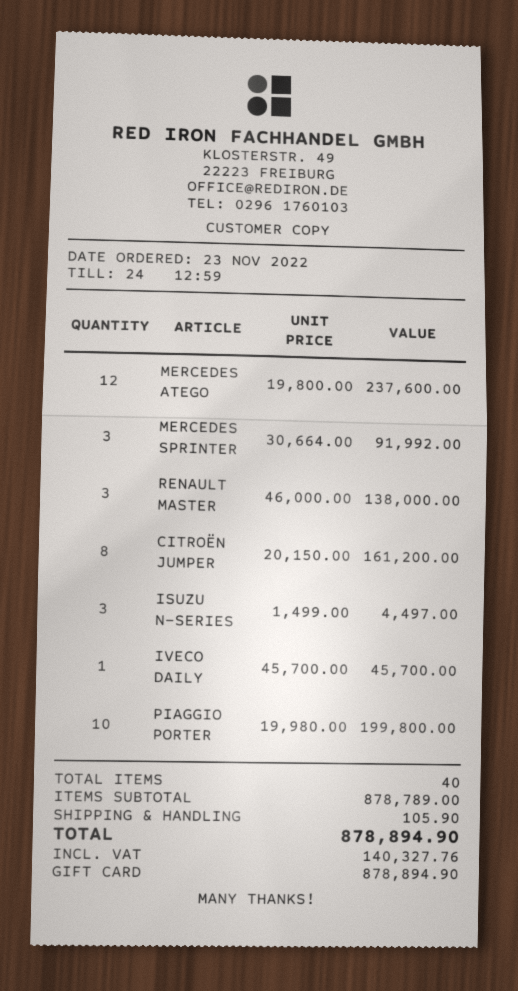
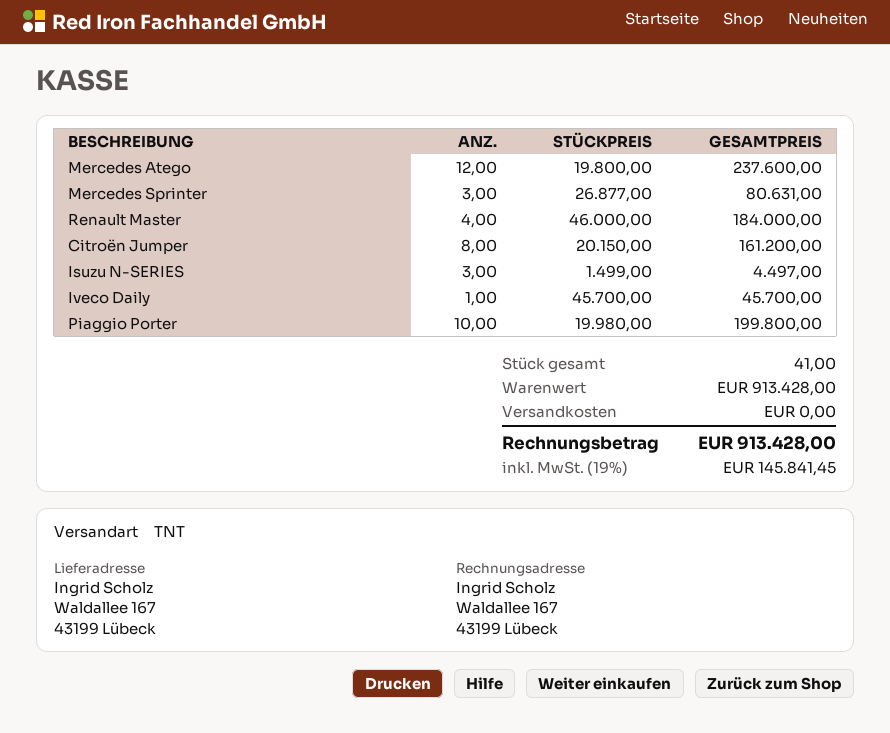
MERCEDES SPRINTER: 3 x 30664.00 = 91992.00 -> 3 x 26877.00 = 80631.00
RENAULT MASTER: 3 x 46000.00 = 138000.00 -> 4 x 46000.00 = 184000.00
total quantity: 40 -> 41
subtotal: 878789.00 -> 913428.00
shipping: 105.90 -> 0.00
tax: 140327.76 -> 145841.45
total: 878894.90 -> 913428.00

